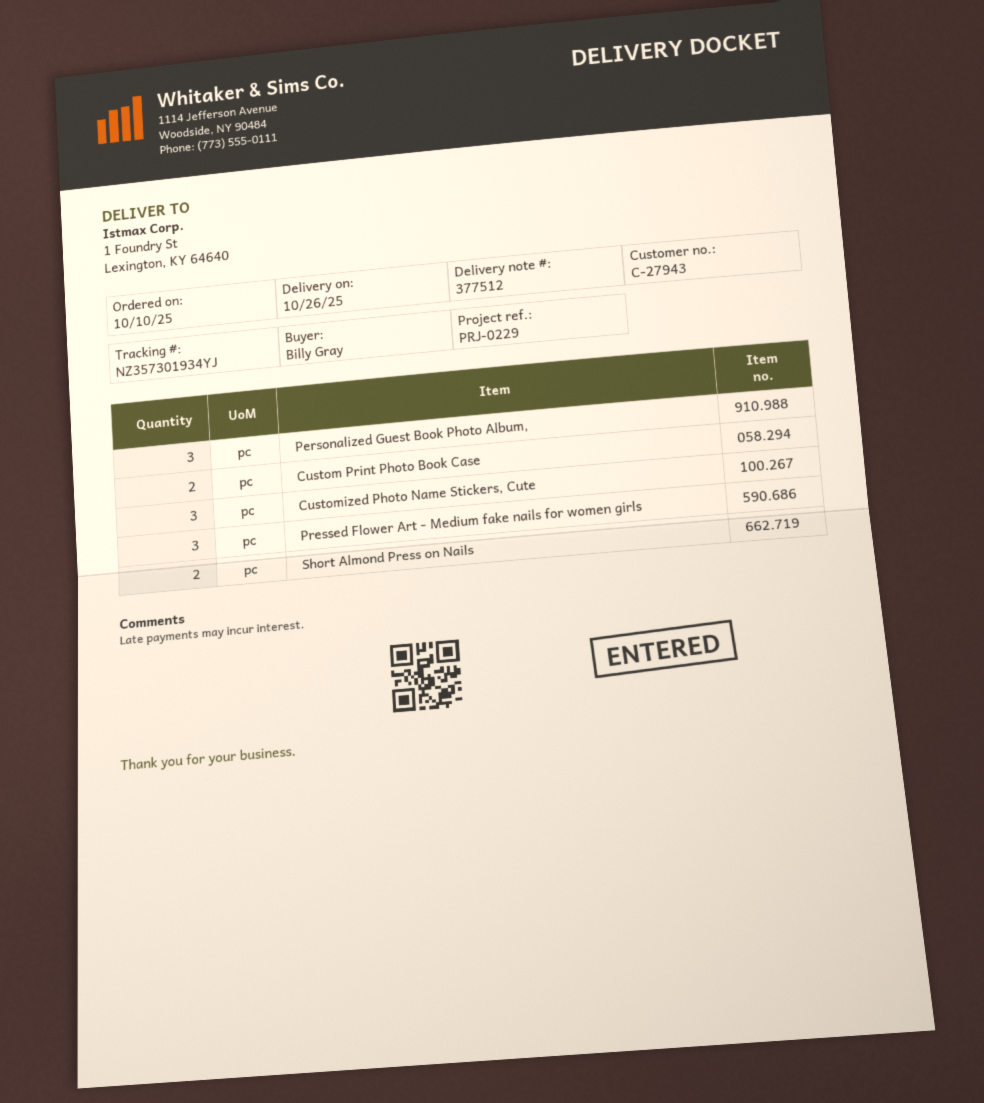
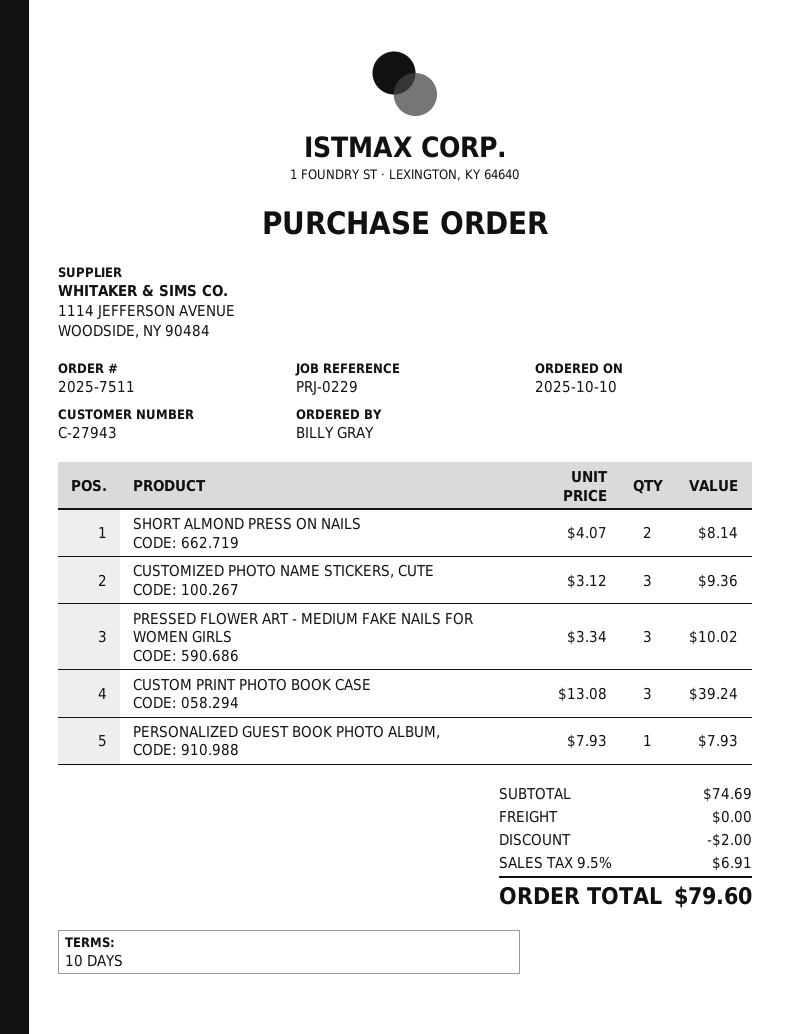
Personalized Guest Book Photo Album,: 3 -> 1
Custom Print Photo Book Case: 2 -> 3

